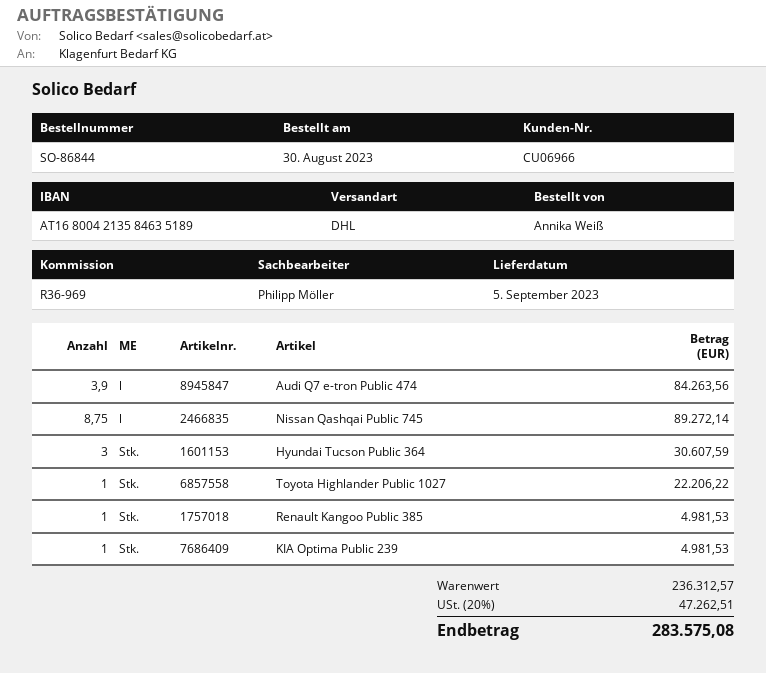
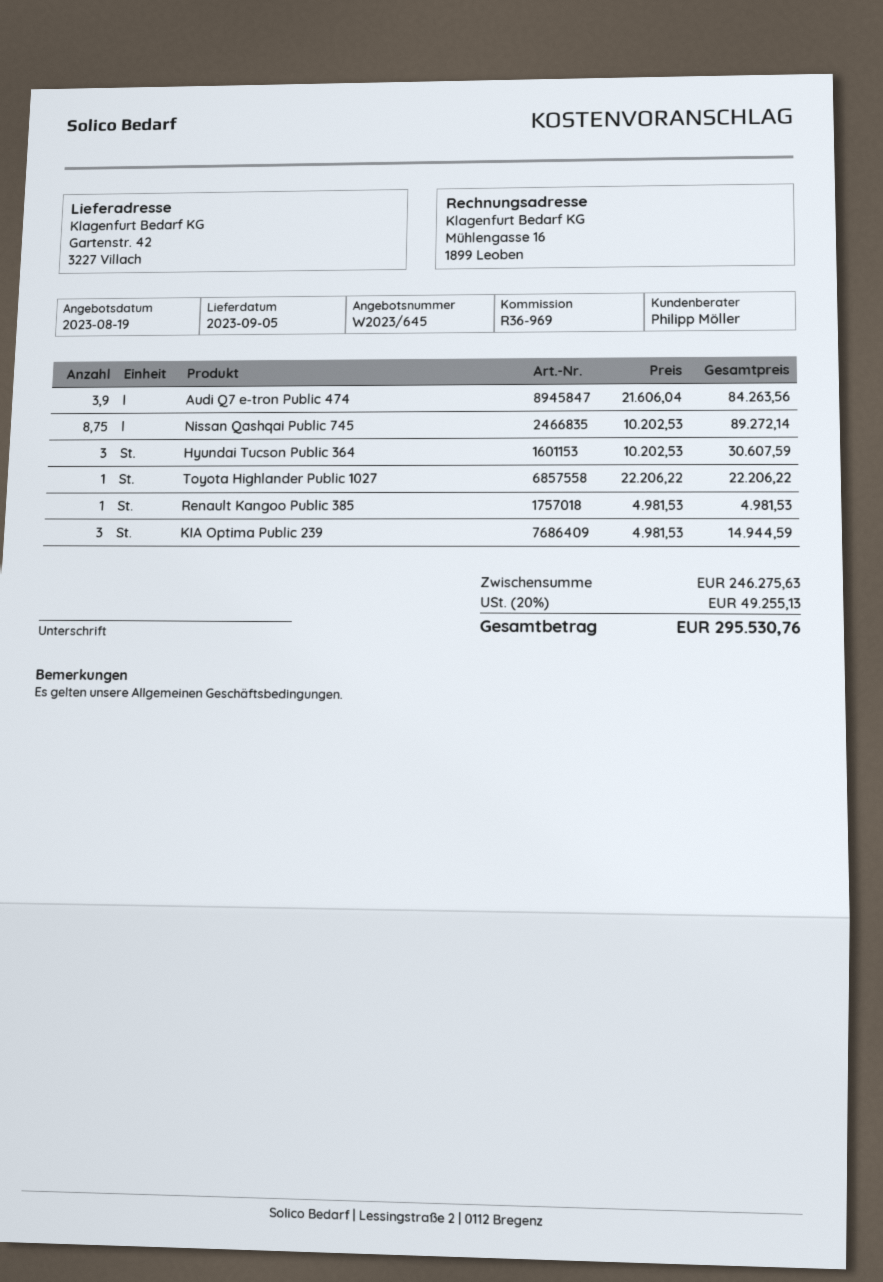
KIA Optima Public 239: 1 for 4981.53 -> 3 for 14944.59
subtotal: 236312.57 -> 246275.63
tax: 20% = 47262.51 -> 20% = 49255.13
total: 283575.08 -> 295530.76

